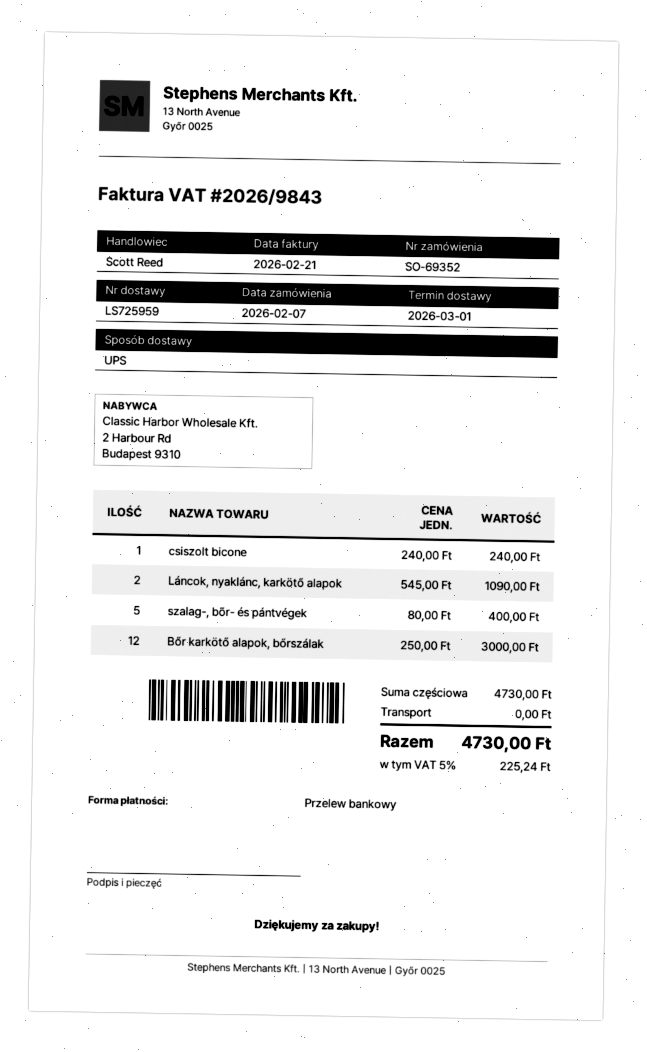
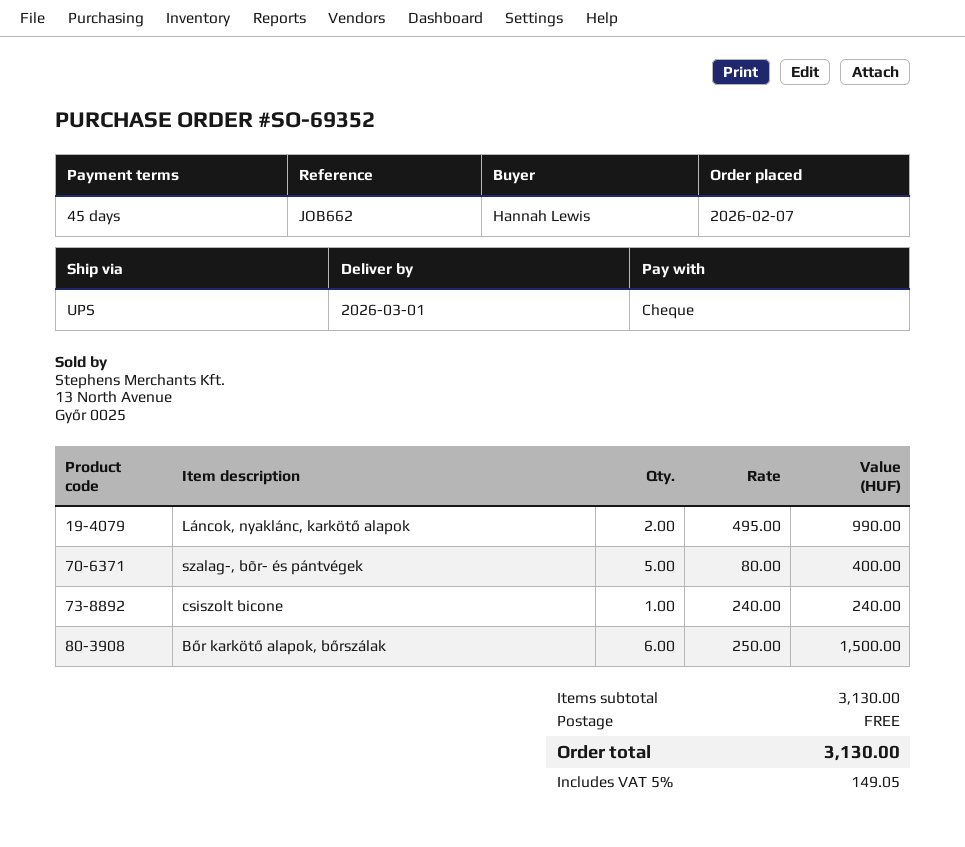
payment method: bank transfer -> cheque
Láncok, nyaklánc, karkötő alapok: 2 x 545.00 = 1090.00 -> 2 x 495.00 = 990.00
Bőr karkötő alapok, bőrszálak: 12 x 250.00 = 3000.00 -> 6 x 250.00 = 1500.00
subtotal: 4730.00 -> 3130.00
tax: 5% = 225.24 -> 5% = 149.05
total: 4730.00 -> 3130.00

